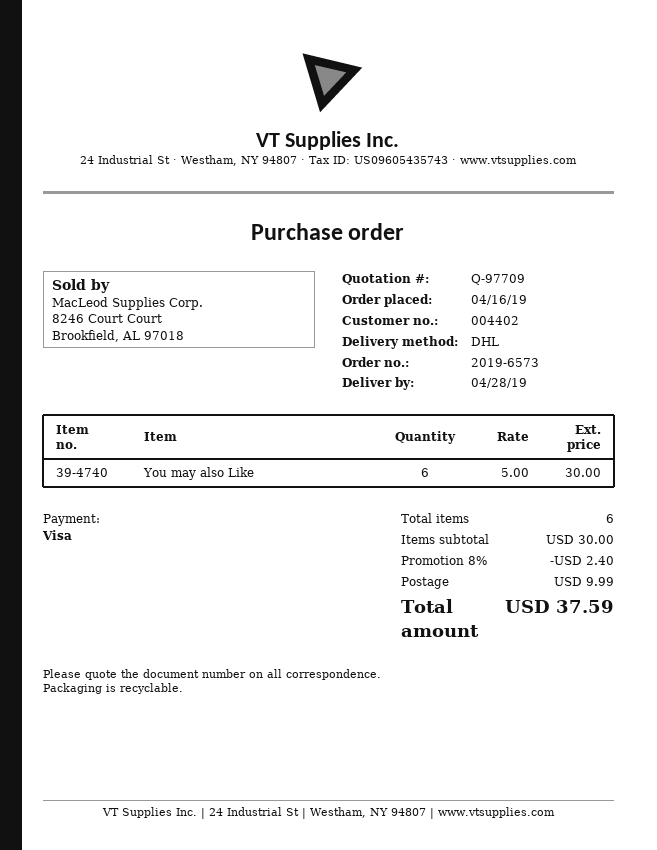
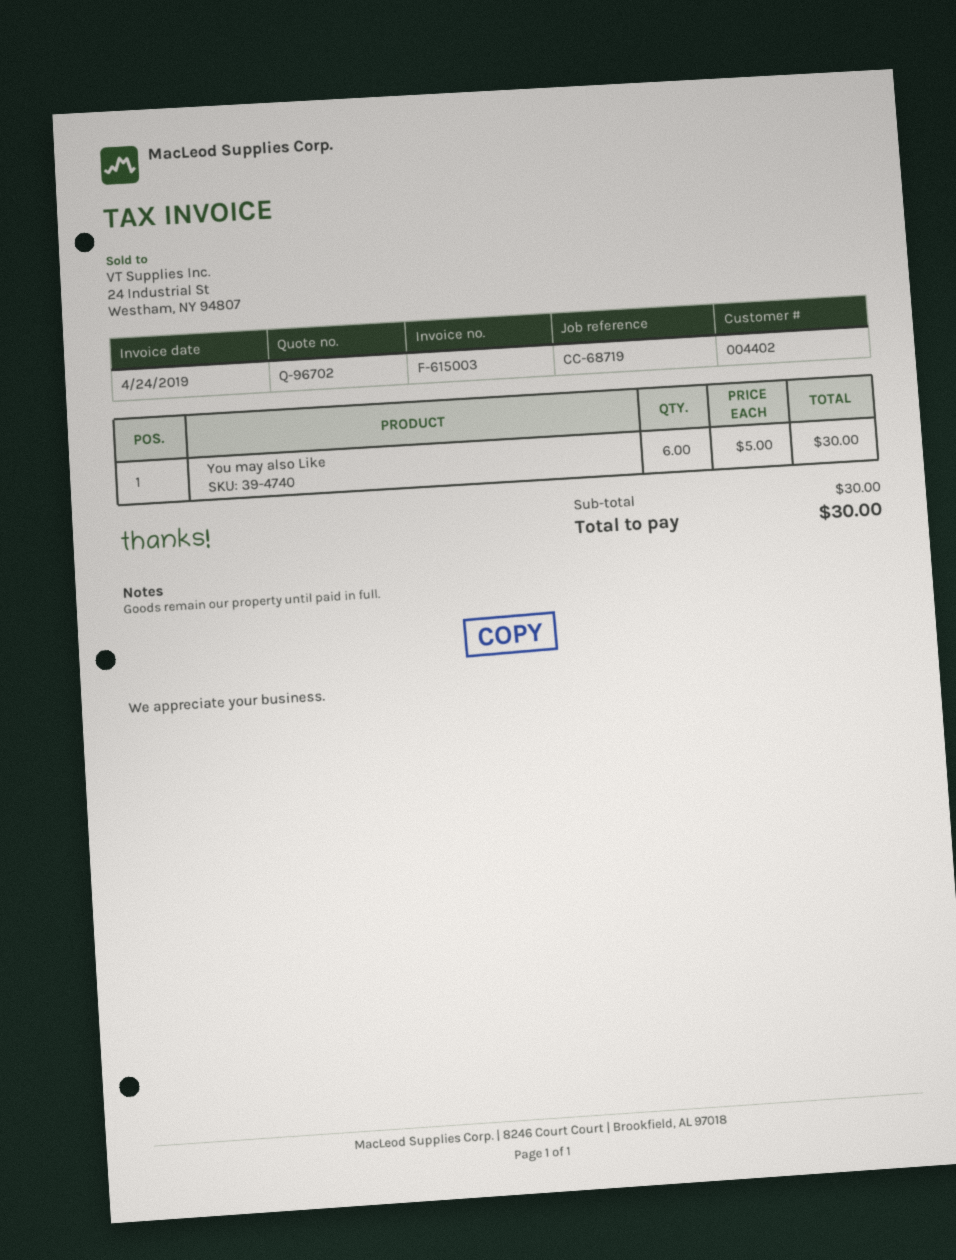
quote number: Q-97709 -> Q-96702
discount: 8% = 2.40 -> none
shipping: 9.99 -> none
total: 37.59 -> 30.00

